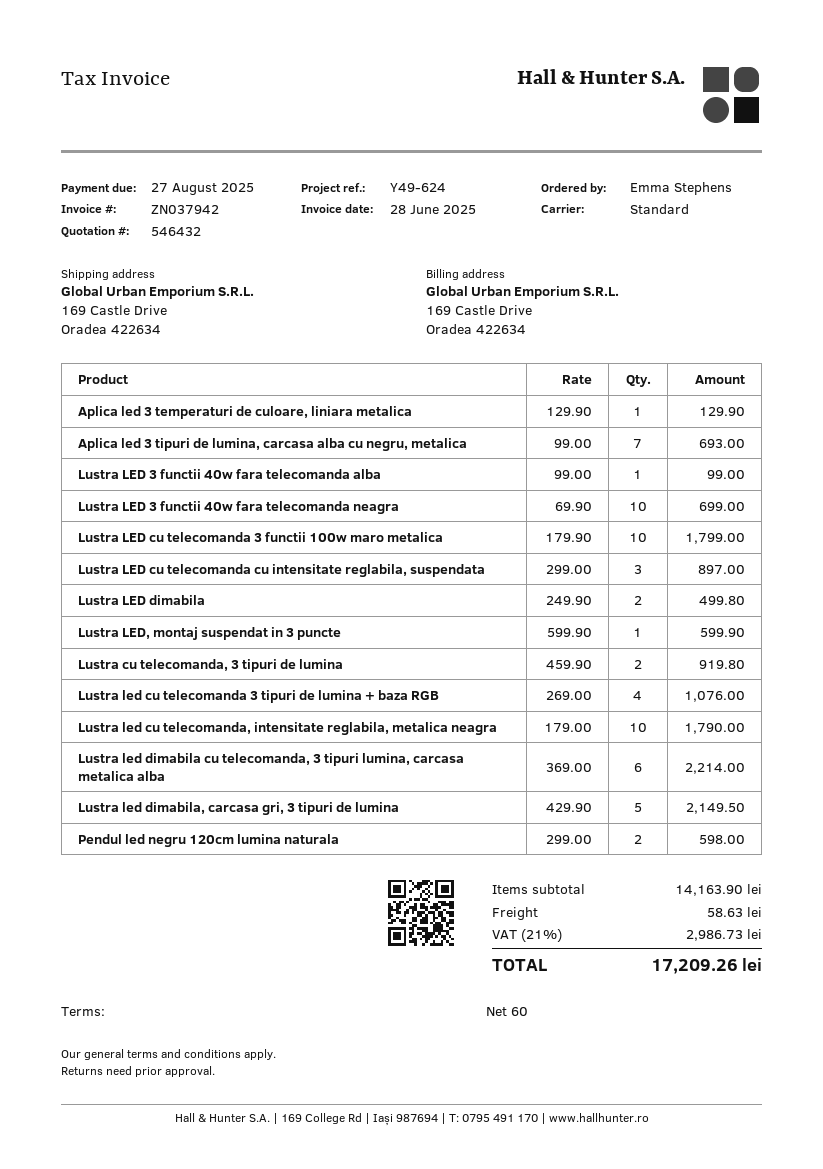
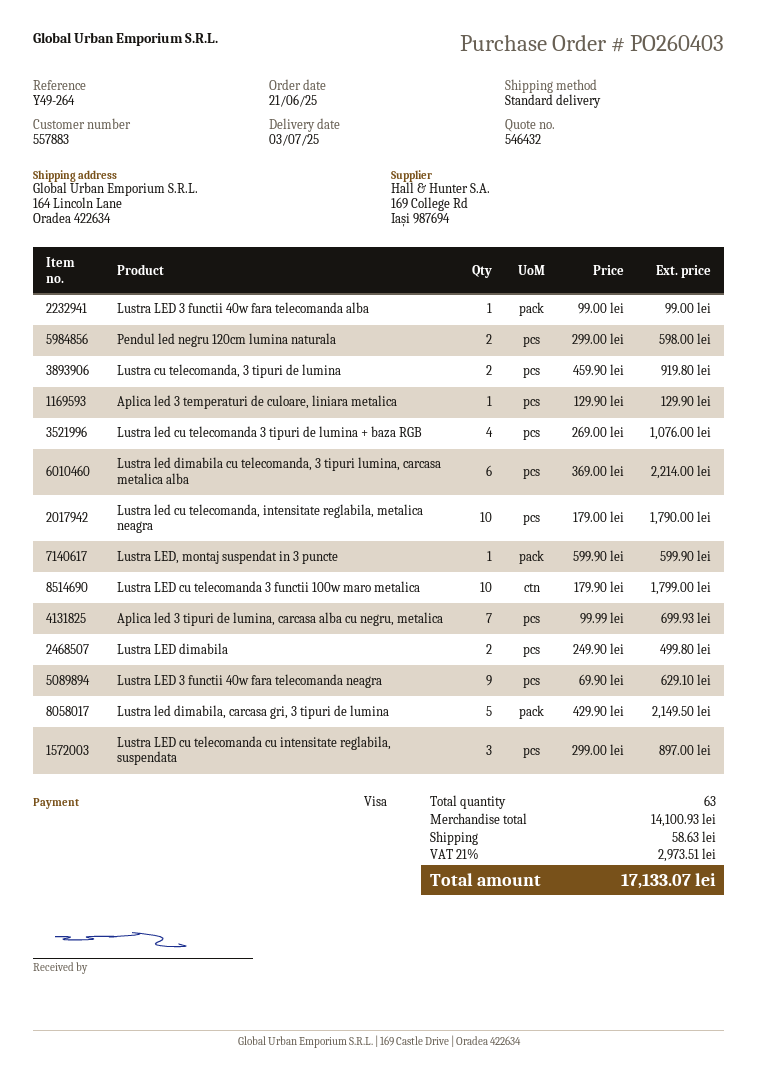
reference: Y49-624 -> Y49-264
ship to: 169 Castle Drive, Oradea 422634 -> 164 Lincoln Lane, Oradea 422634
Aplica led 3 tipuri de lumina, carcasa alba cu negru, metalica: 7 x 99.00 = 693.00 -> 7 x 99.99 = 699.93
Lustra LED 3 functii 40w fara telecomanda neagra: 10 x 69.90 = 699.00 -> 9 x 69.90 = 629.10
subtotal: 14163.90 -> 14100.93
tax: 21% = 2986.73 -> 21% = 2973.51
total: 17209.26 -> 17133.07

